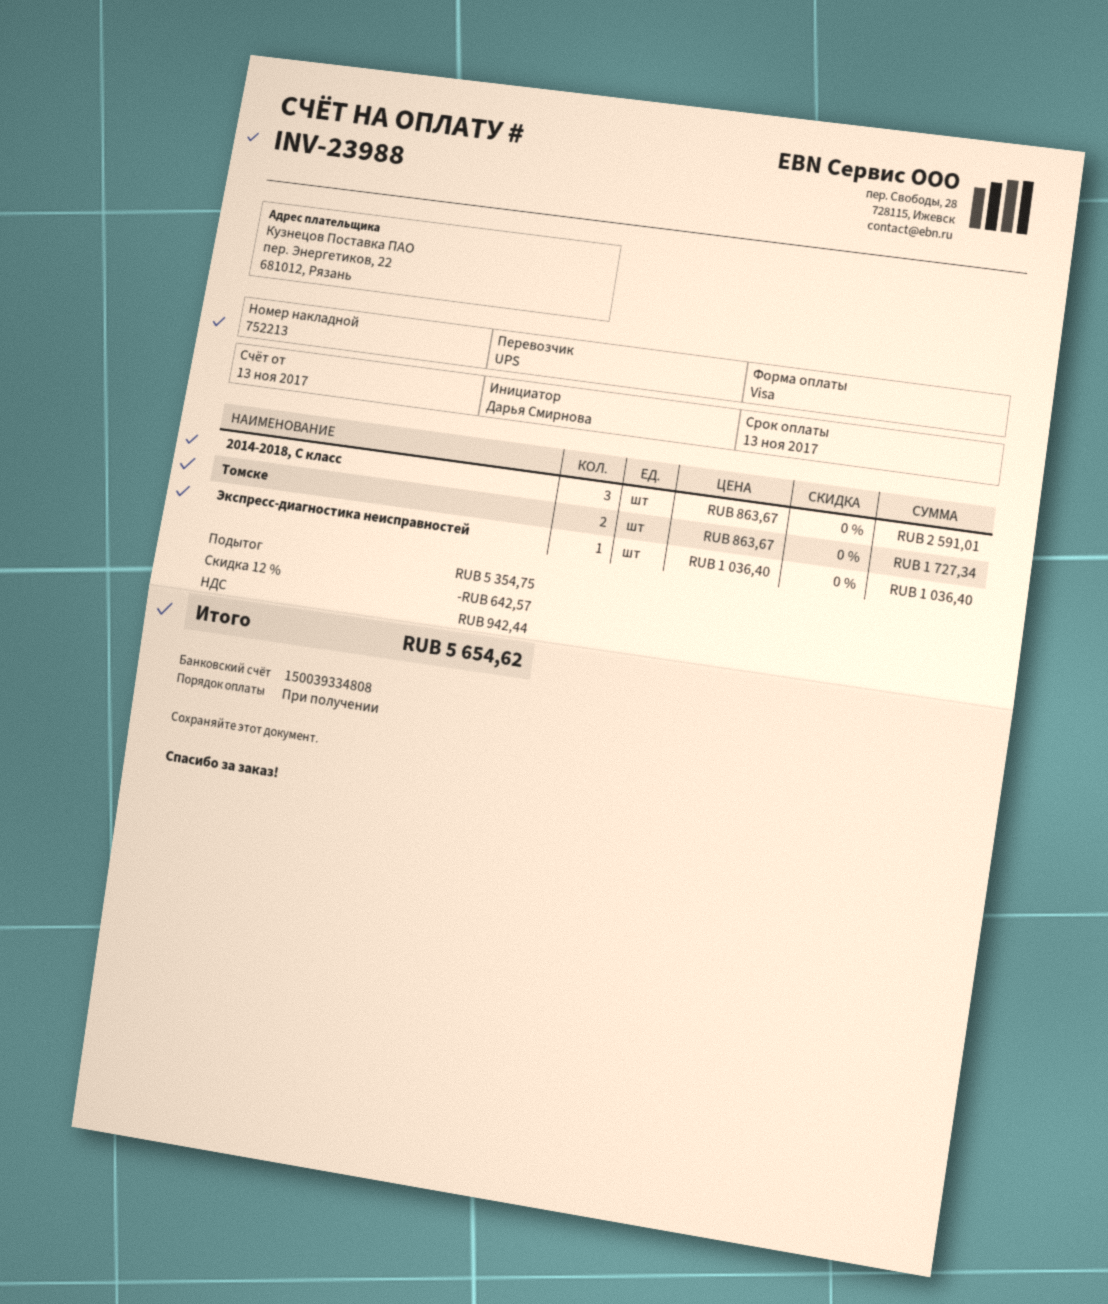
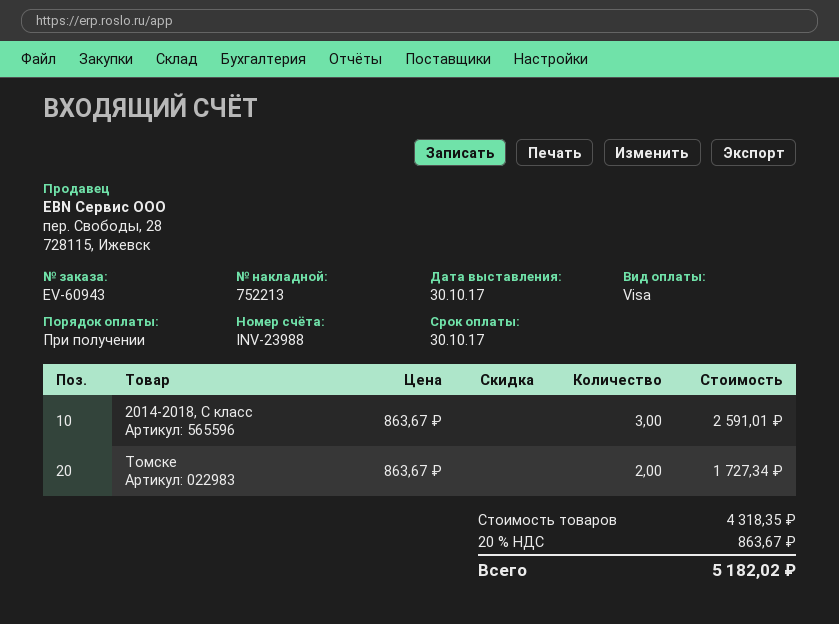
invoice date: 2017-11-13 -> 2017-10-30
due date: 2017-11-13 -> 2017-10-30
Экспресс-диагностика неисправностей: 1 x 1036.40 = 1036.40 -> none
subtotal: 5354.75 -> 4318.35
discount: 12% = 642.57 -> none
tax: 942.44 -> 863.67
total: 5654.62 -> 5182.02

